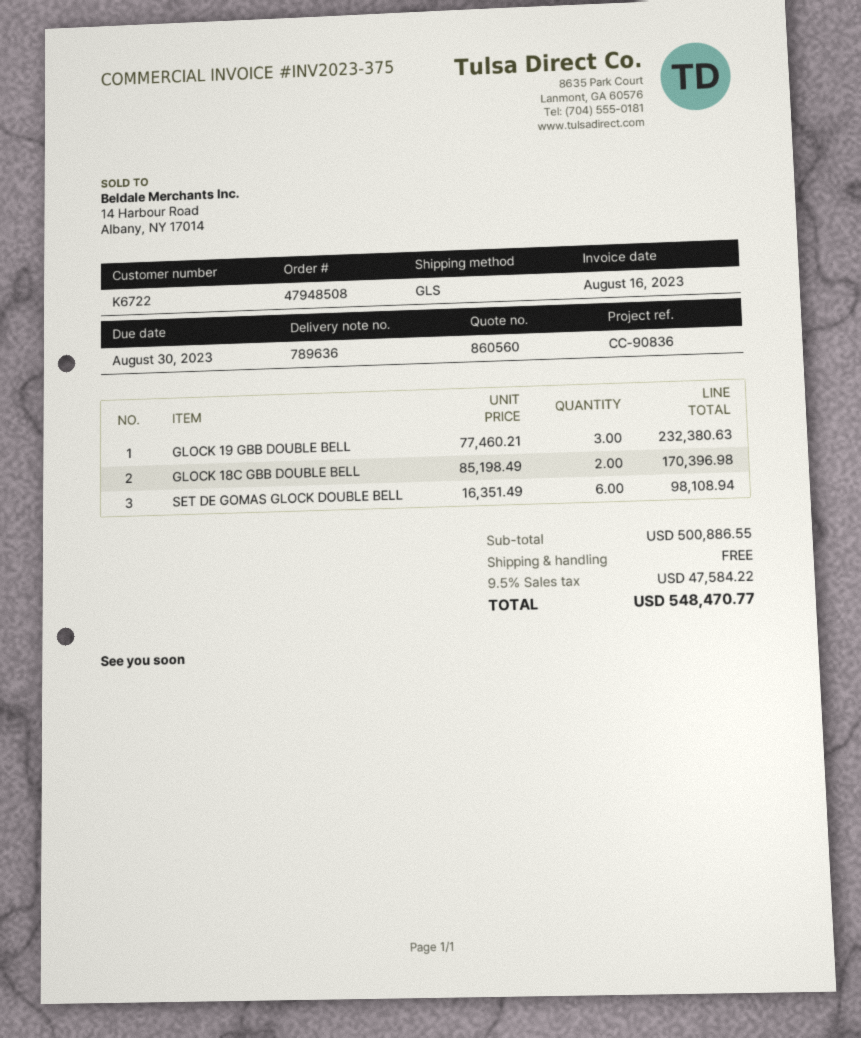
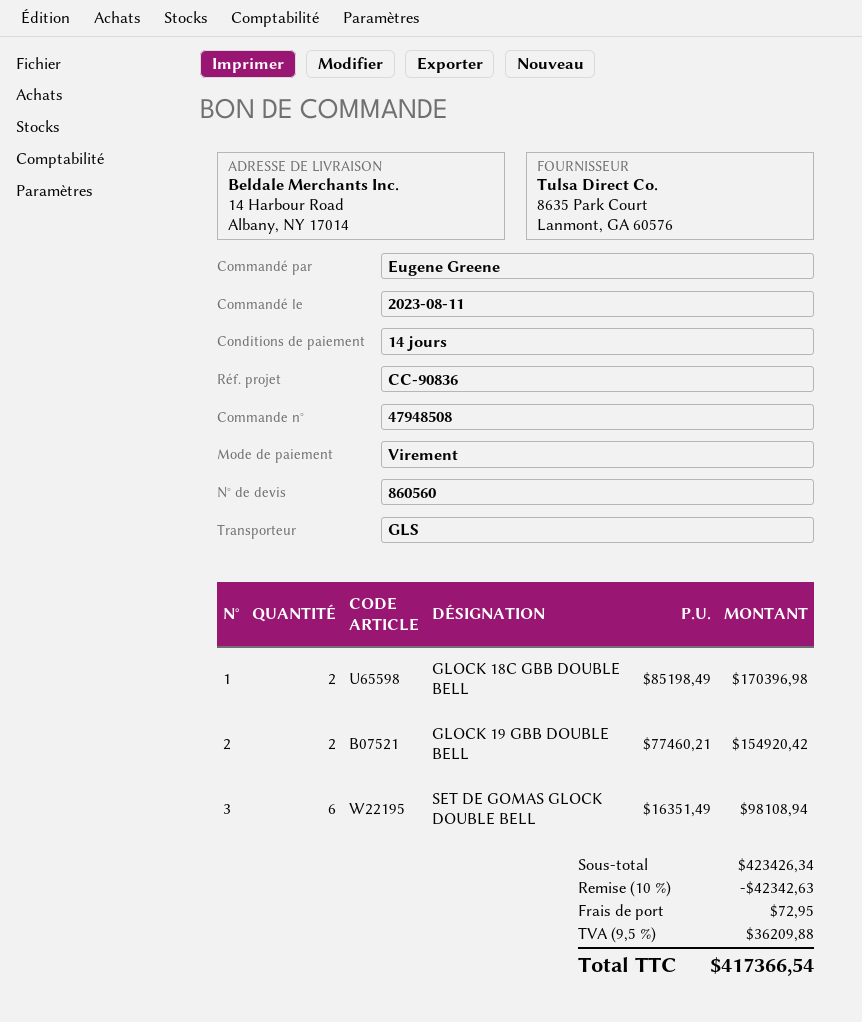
GLOCK 19 GBB DOUBLE BELL: 3 x 77460.21 = 232380.63 -> 2 x 77460.21 = 154920.42
subtotal: 500886.55 -> 423426.34
discount: none -> 10% = 42342.63
shipping: 0.00 -> 72.95
tax: 9.5% = 47584.22 -> 9.5% = 36209.88
total: 548470.77 -> 417366.54

